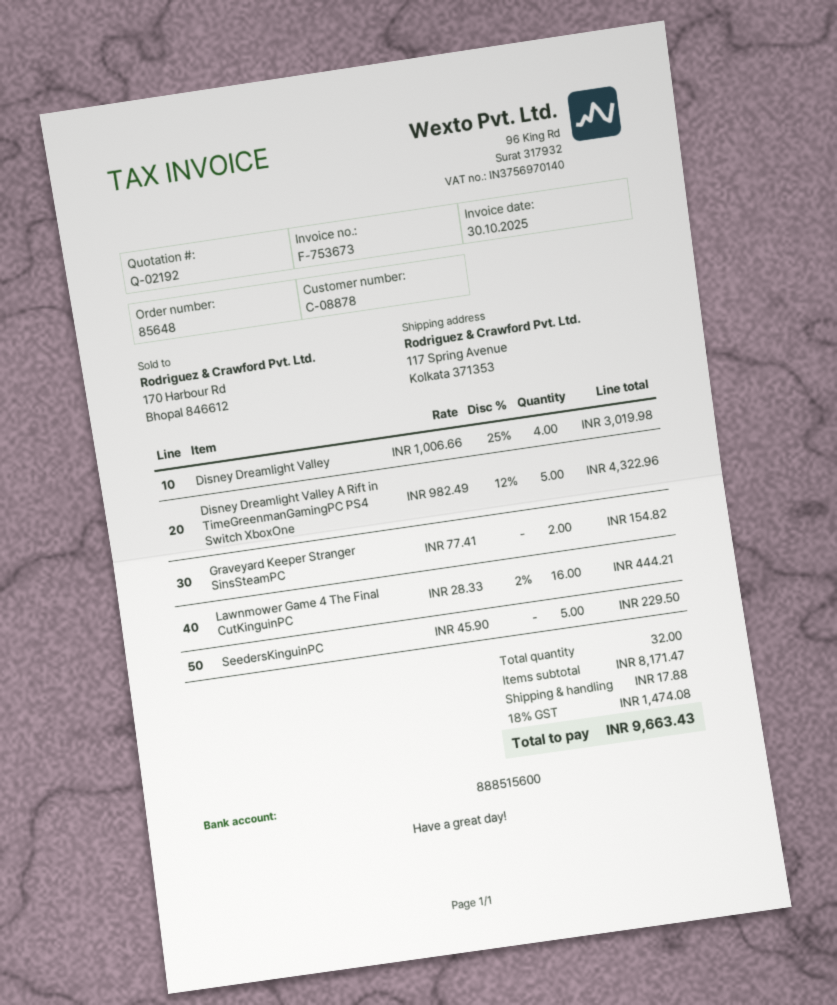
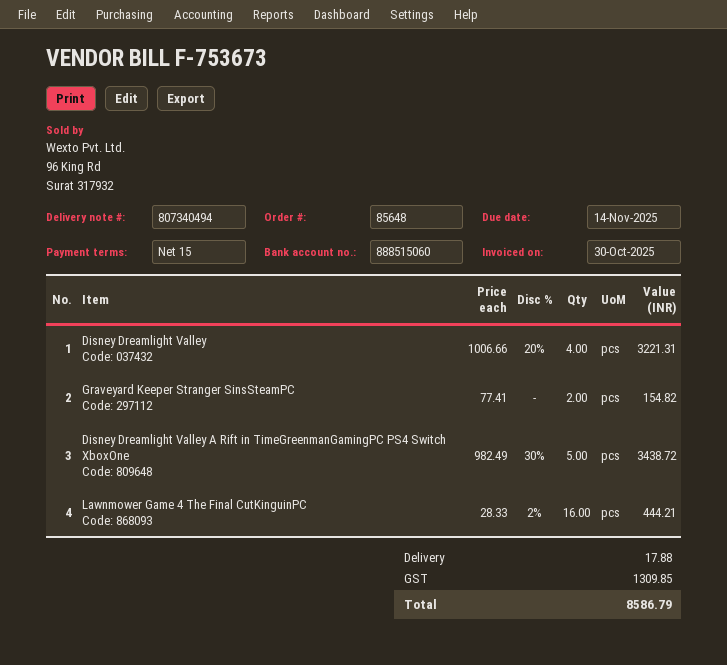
bank account: 888515600 -> 888515060
Disney Dreamlight Valley: 4 x 1006.66 - 25% = 3019.98 -> 4 x 1006.66 - 20% = 3221.31
Disney Dreamlight Valley A Rift in TimeGreenmanGamingPC PS4 Switch XboxOne: 5 x 982.49 - 12% = 4322.96 -> 5 x 982.49 - 30% = 3438.72
SeedersKinguinPC: 5 x 45.90 = 229.50 -> none
tax: 1474.08 -> 1309.85
total: 9663.43 -> 8586.79

